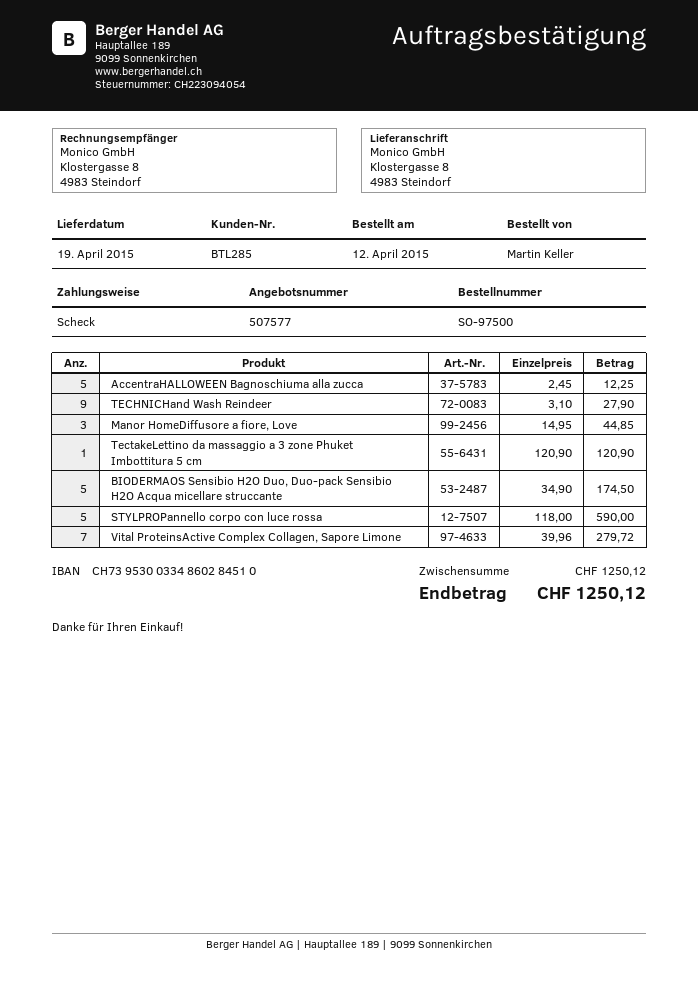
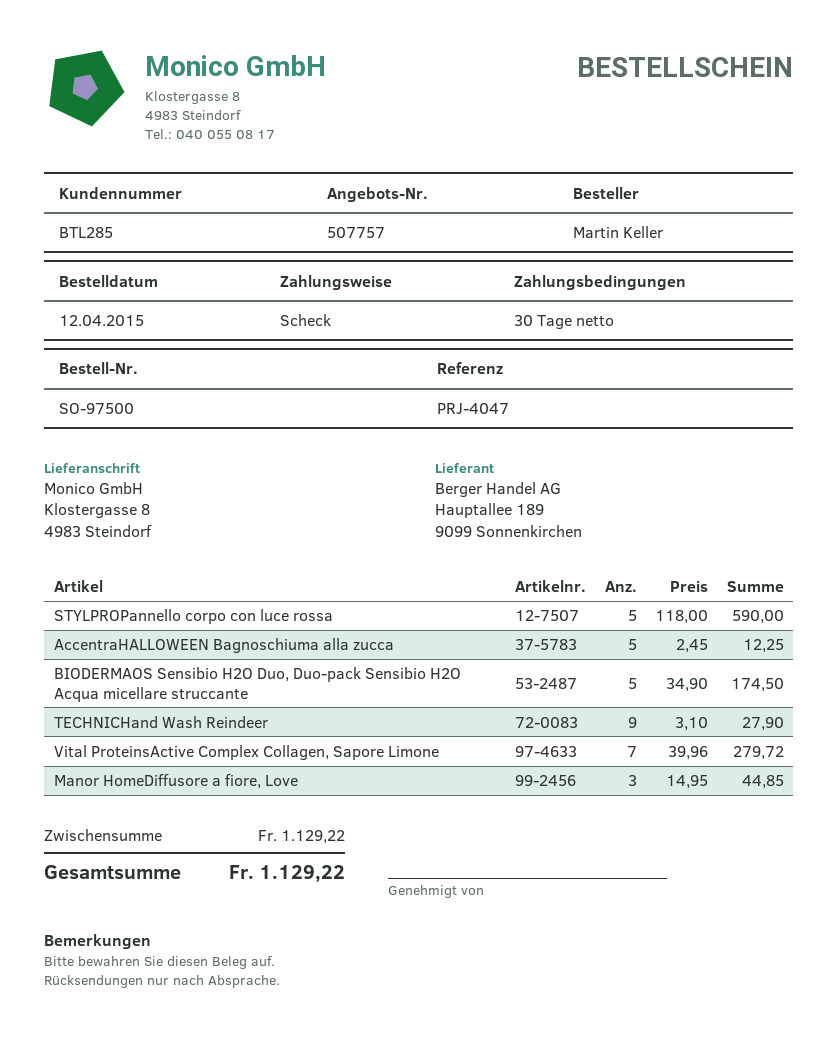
quote number: 507577 -> 507757
TectakeLettino da massaggio a 3 zone Phuket Imbottitura 5 cm: 1 x 120.90 = 120.90 -> none
subtotal: 1250.12 -> 1129.22
total: 1250.12 -> 1129.22

